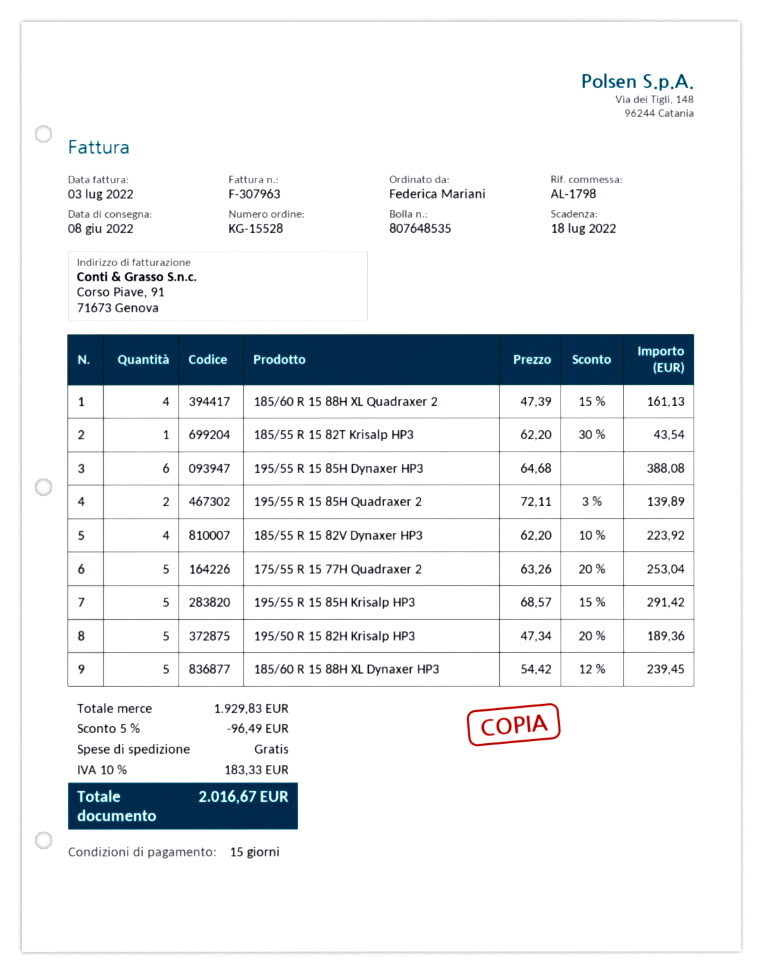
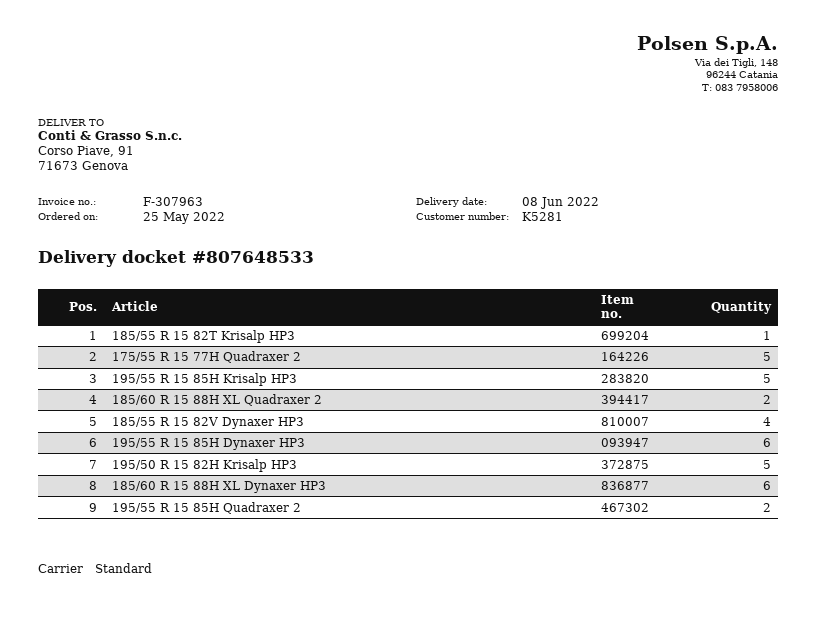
delivery note number: 807648535 -> 807648533
185/60 R 15 88H XL Quadraxer 2: 4 -> 2
185/60 R 15 88H XL Dynaxer HP3: 5 -> 6

